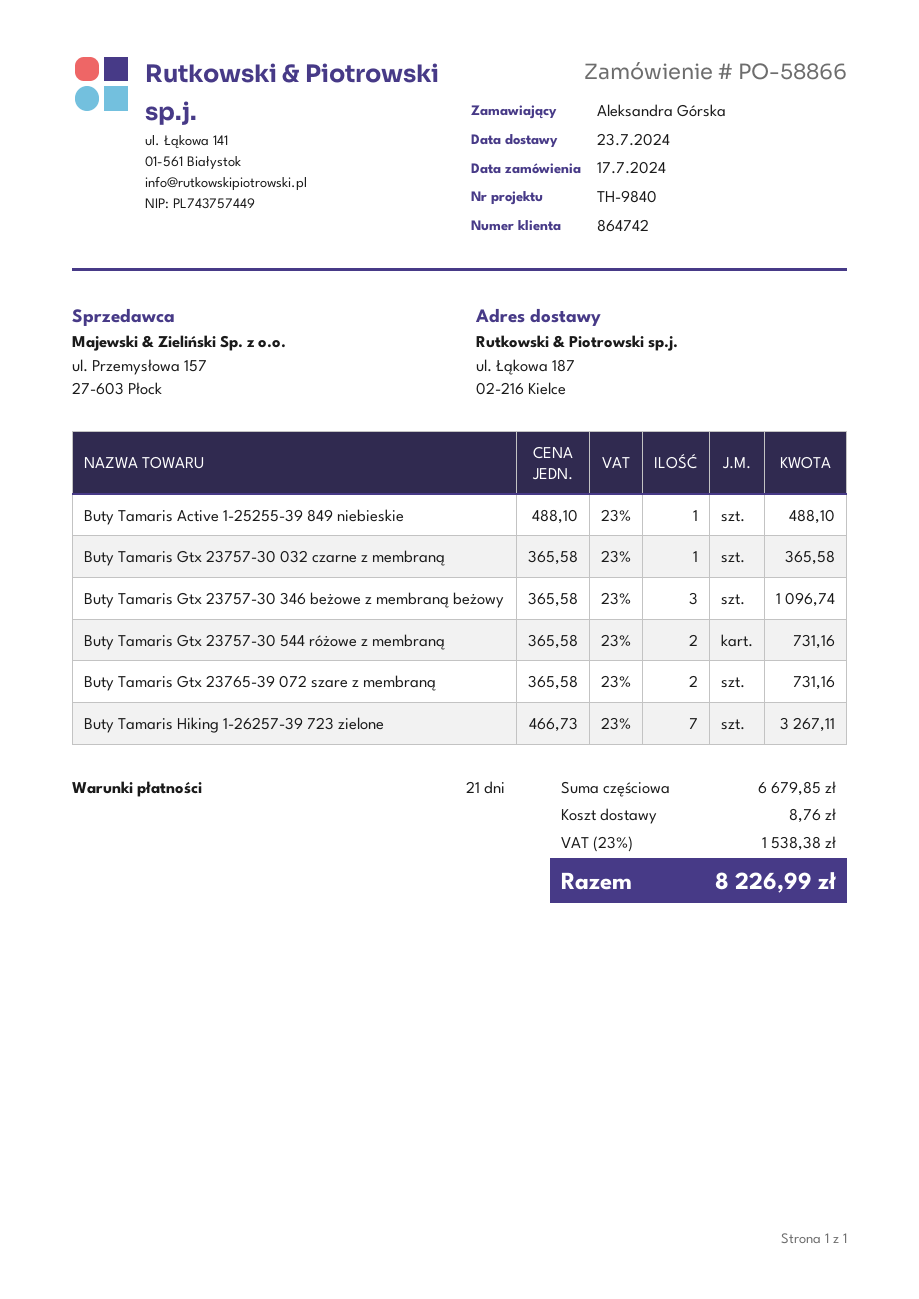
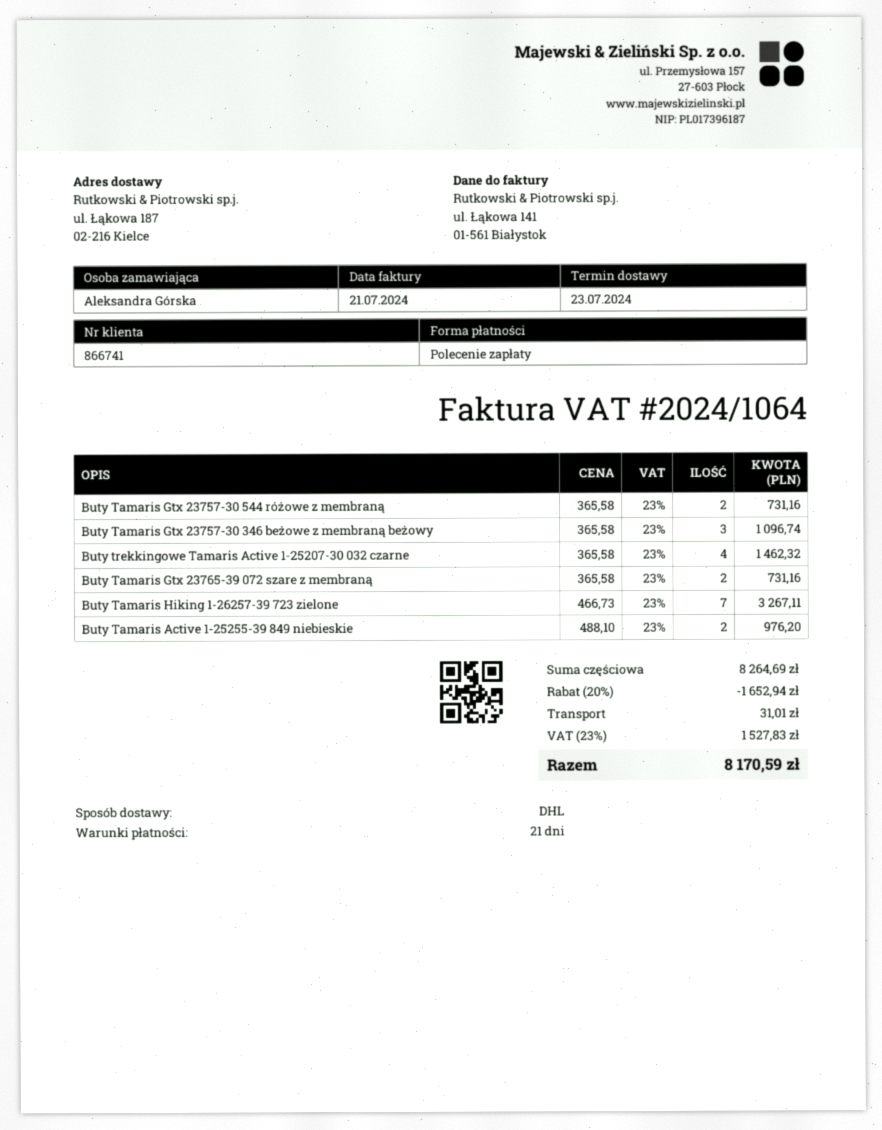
customer number: 864742 -> 866741
Buty Tamaris Active 1-25255-39 849 niebieskie: 1 x 488.10 = 488.10 -> 2 x 488.10 = 976.20
Buty Tamaris Gtx 23757-30 032 czarne z membraną: 1 x 365.58 = 365.58 -> none
Buty trekkingowe Tamaris Active 1-25207-30 032 czarne: none -> 4 x 365.58 = 1462.32
subtotal: 6679.85 -> 8264.69
discount: none -> 20% = 1652.94
shipping: 8.76 -> 31.01
tax: 23% = 1538.38 -> 23% = 1527.83
total: 8226.99 -> 8170.59

